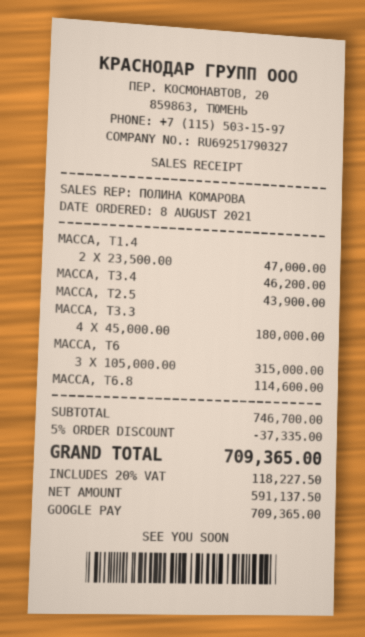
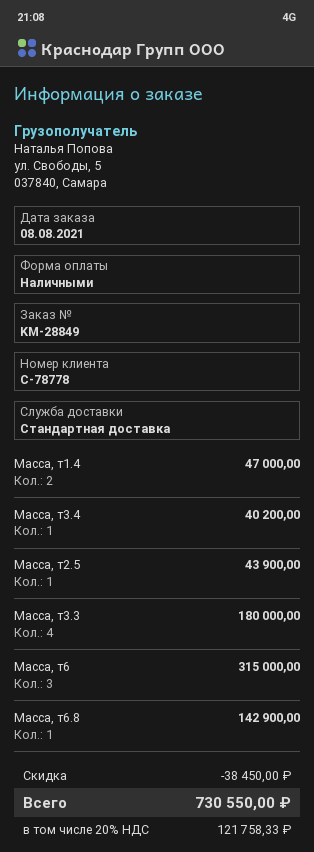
payment method: Google Pay -> cash
МАССА, Т3.4: 1 for 46200.00 -> 1 for 40200.00
МАССА, Т6.8: 1 for 114600.00 -> 1 for 142900.00
discount: 37335.00 -> 38450.00
tax: 20% = 118227.50 -> 20% = 121758.33
total: 709365.00 -> 730550.00

